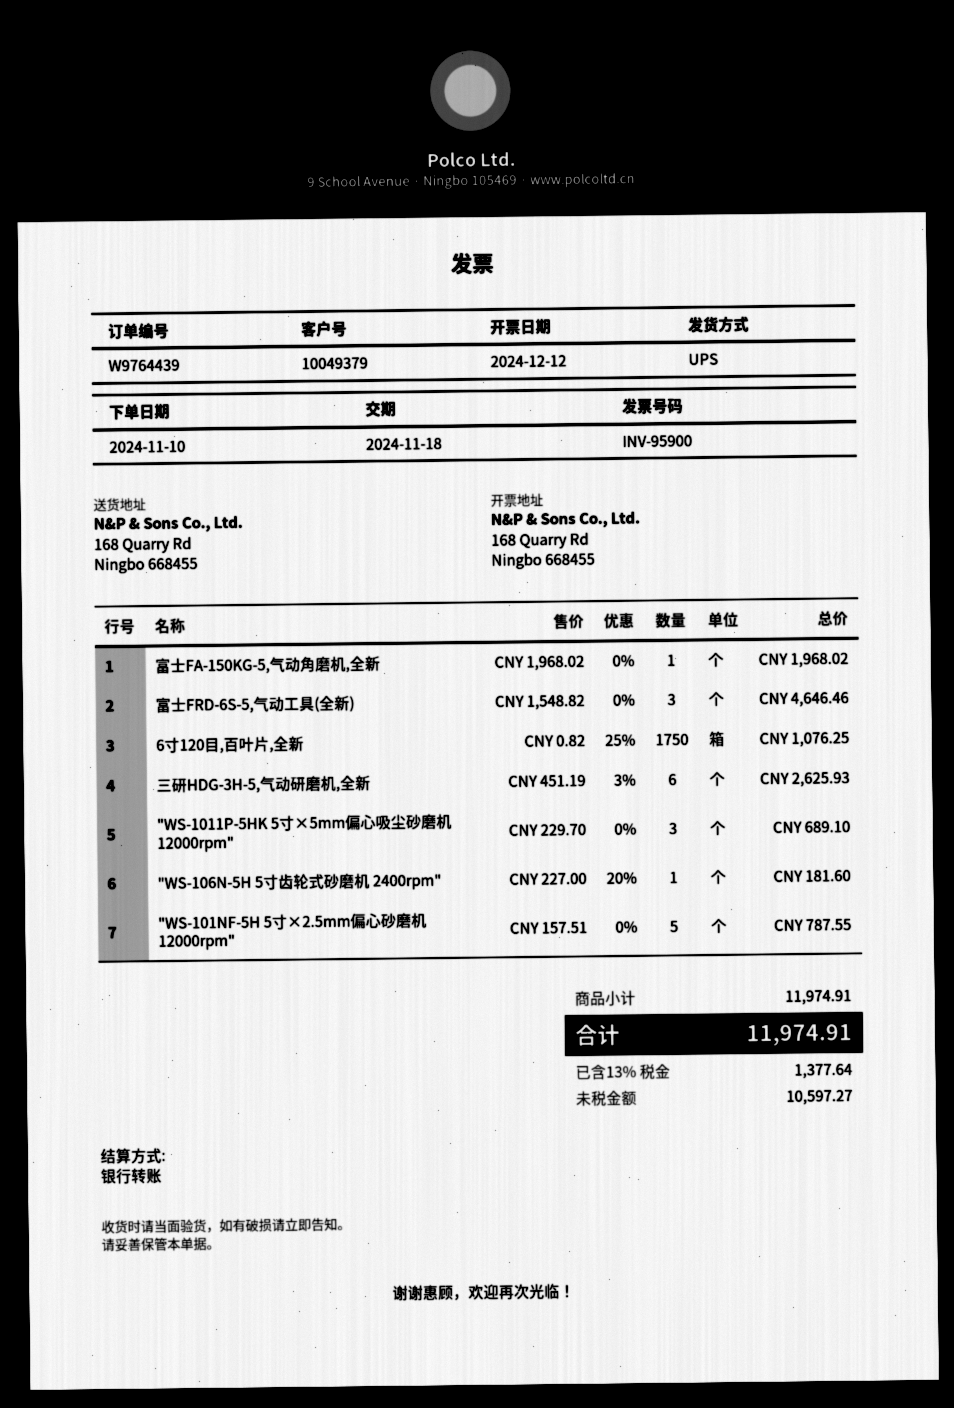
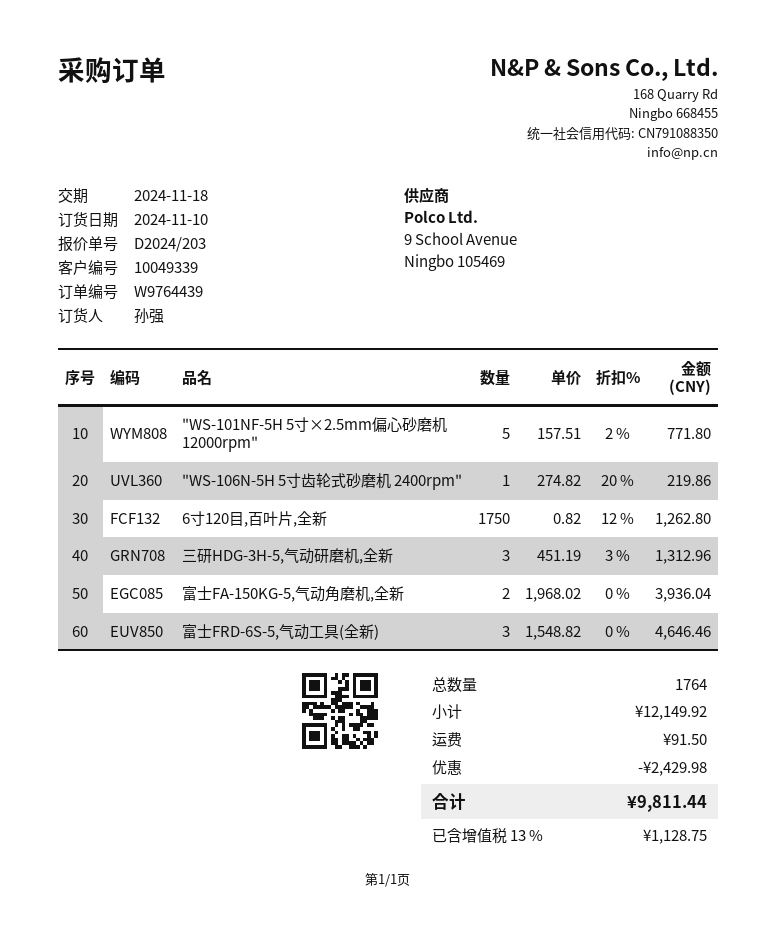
customer number: 10049379 -> 10049339
富士FA-150KG-5,气动角磨机,全新: 1 x 1968.02 = 1968.02 -> 2 x 1968.02 = 3936.04
6寸120目,百叶片,全新: 1750 x 0.82 - 25% = 1076.25 -> 1750 x 0.82 - 12% = 1262.80
三研HDG-3H-5,气动研磨机,全新: 6 x 451.19 - 3% = 2625.93 -> 3 x 451.19 - 3% = 1312.96
"WS-1011P-5HK 5寸×5mm偏心吸尘砂磨机 12000rpm": 3 x 229.70 = 689.10 -> none
"WS-106N-5H 5寸齿轮式砂磨机 2400rpm": 1 x 227.00 - 20% = 181.60 -> 1 x 274.82 - 20% = 219.86
"WS-101NF-5H 5寸×2.5mm偏心砂磨机 12000rpm": 5 x 157.51 = 787.55 -> 5 x 157.51 - 2% = 771.80
subtotal: 11974.91 -> 12149.92
discount: none -> 2429.98
shipping: none -> 91.50
tax: 13% = 1377.64 -> 13% = 1128.75
total: 11974.91 -> 9811.44

